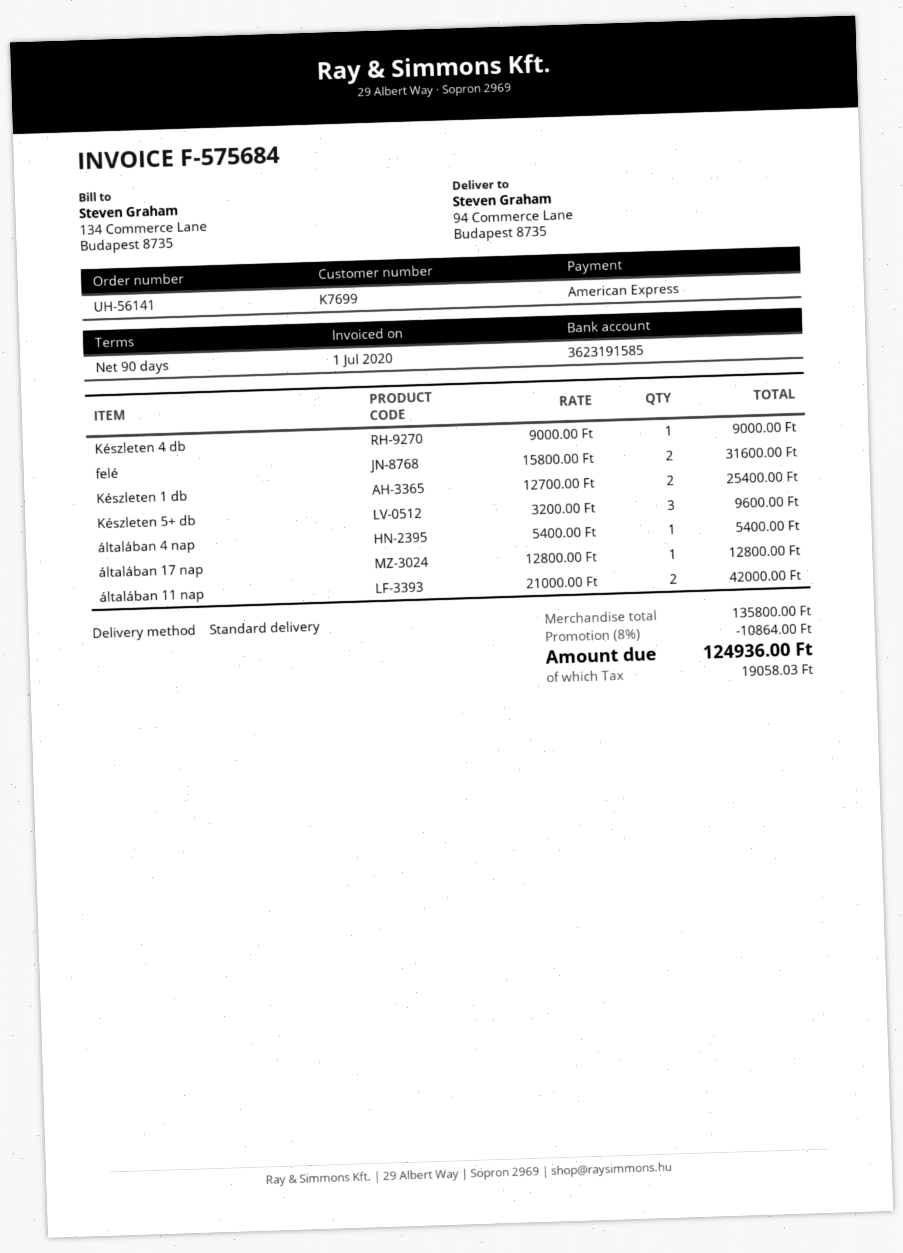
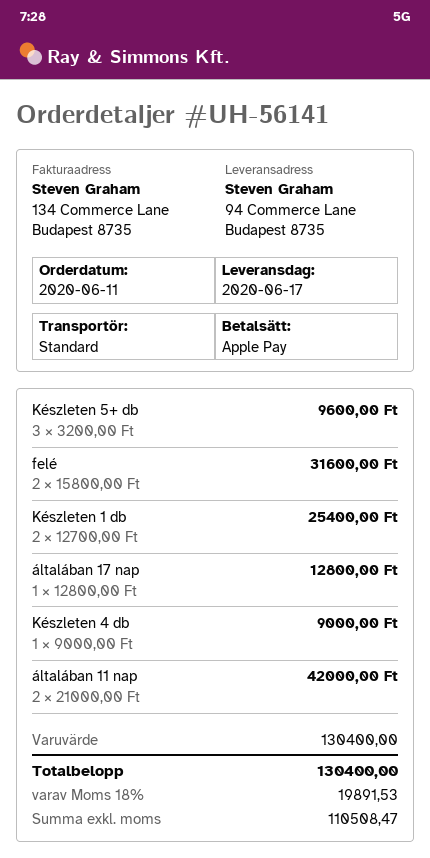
payment method: American Express -> Apple Pay
általában 4 nap: 1 x 5400.00 = 5400.00 -> none
subtotal: 135800.00 -> 130400.00
discount: 8% = 10864.00 -> none
tax: 19058.03 -> 19891.53
total: 124936.00 -> 130400.00

